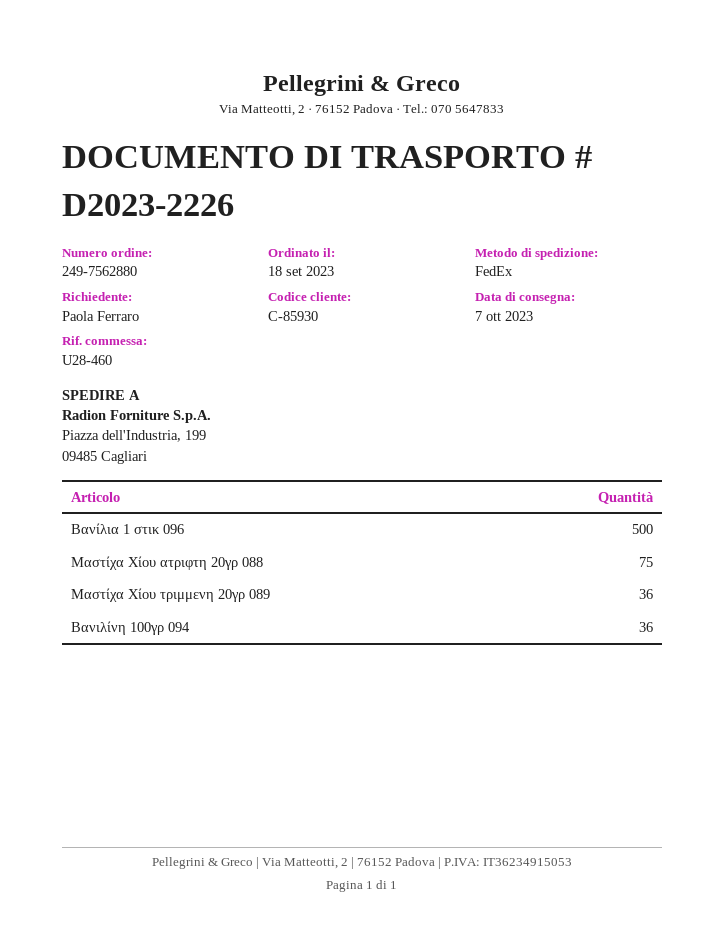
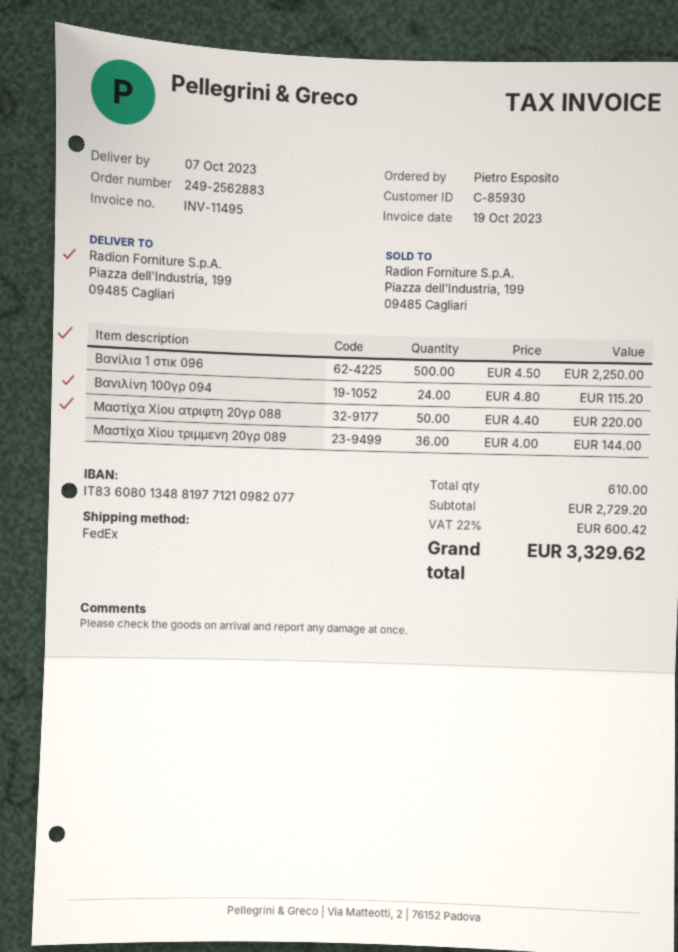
order number: 249-7562880 -> 249-2562883
ordered by: Paola Ferraro -> Pietro Esposito
Μαστίχα Χίου ατριφτη 20γρ 088: 75 -> 50
Βανιλίνη 100γρ 094: 36 -> 24

